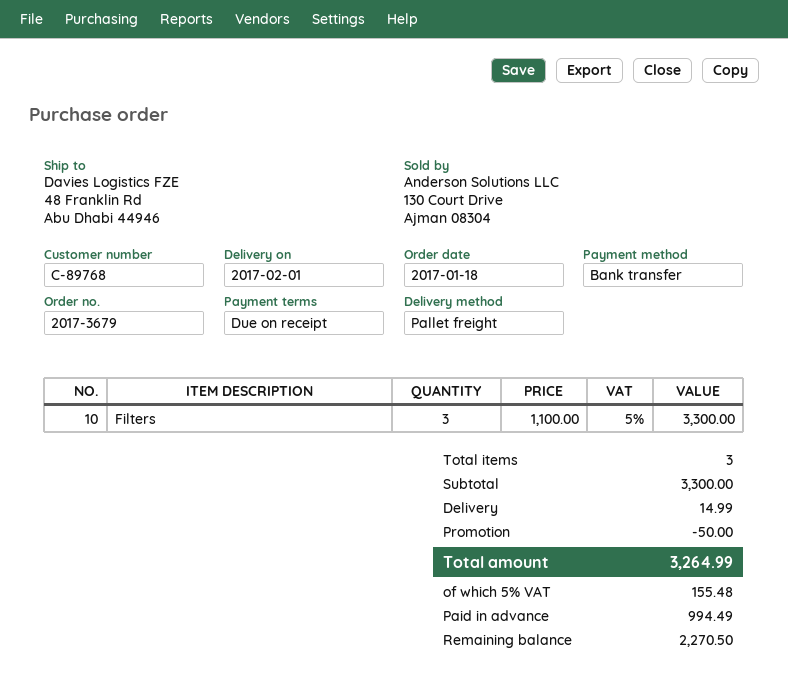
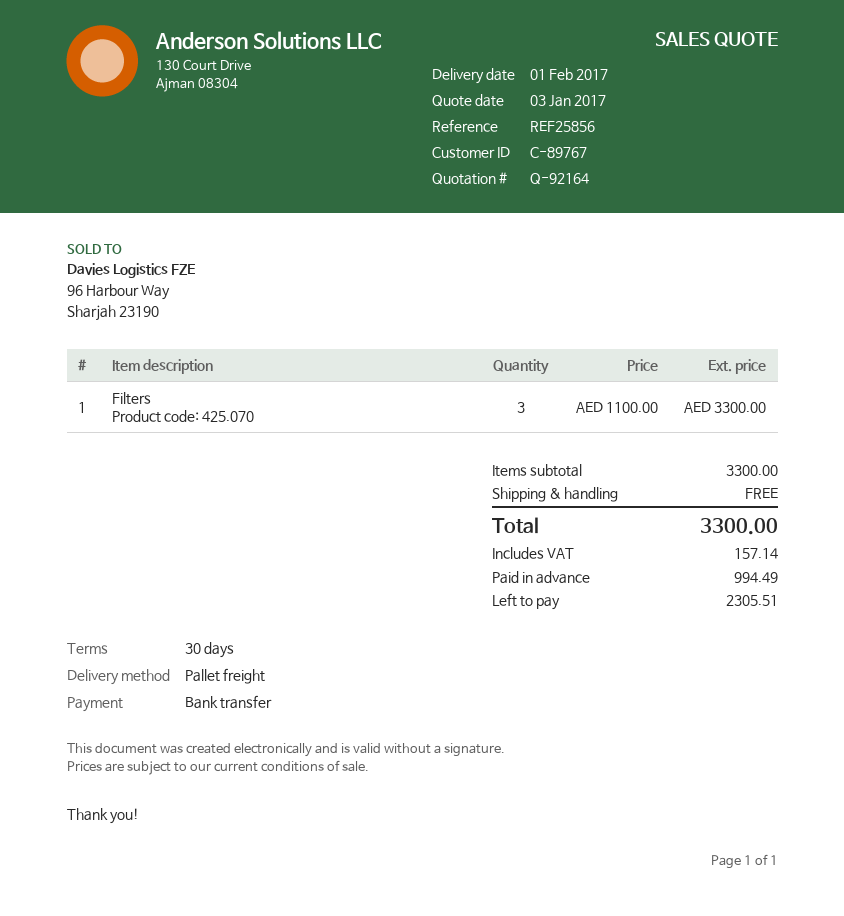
payment terms: on receipt -> 30 days
customer number: C-89768 -> C-89767
discount: 50.00 -> none
shipping: 14.99 -> 0.00
tax: 155.48 -> 157.14
total: 3264.99 -> 3300.00
balance: 2270.50 -> 2305.51

